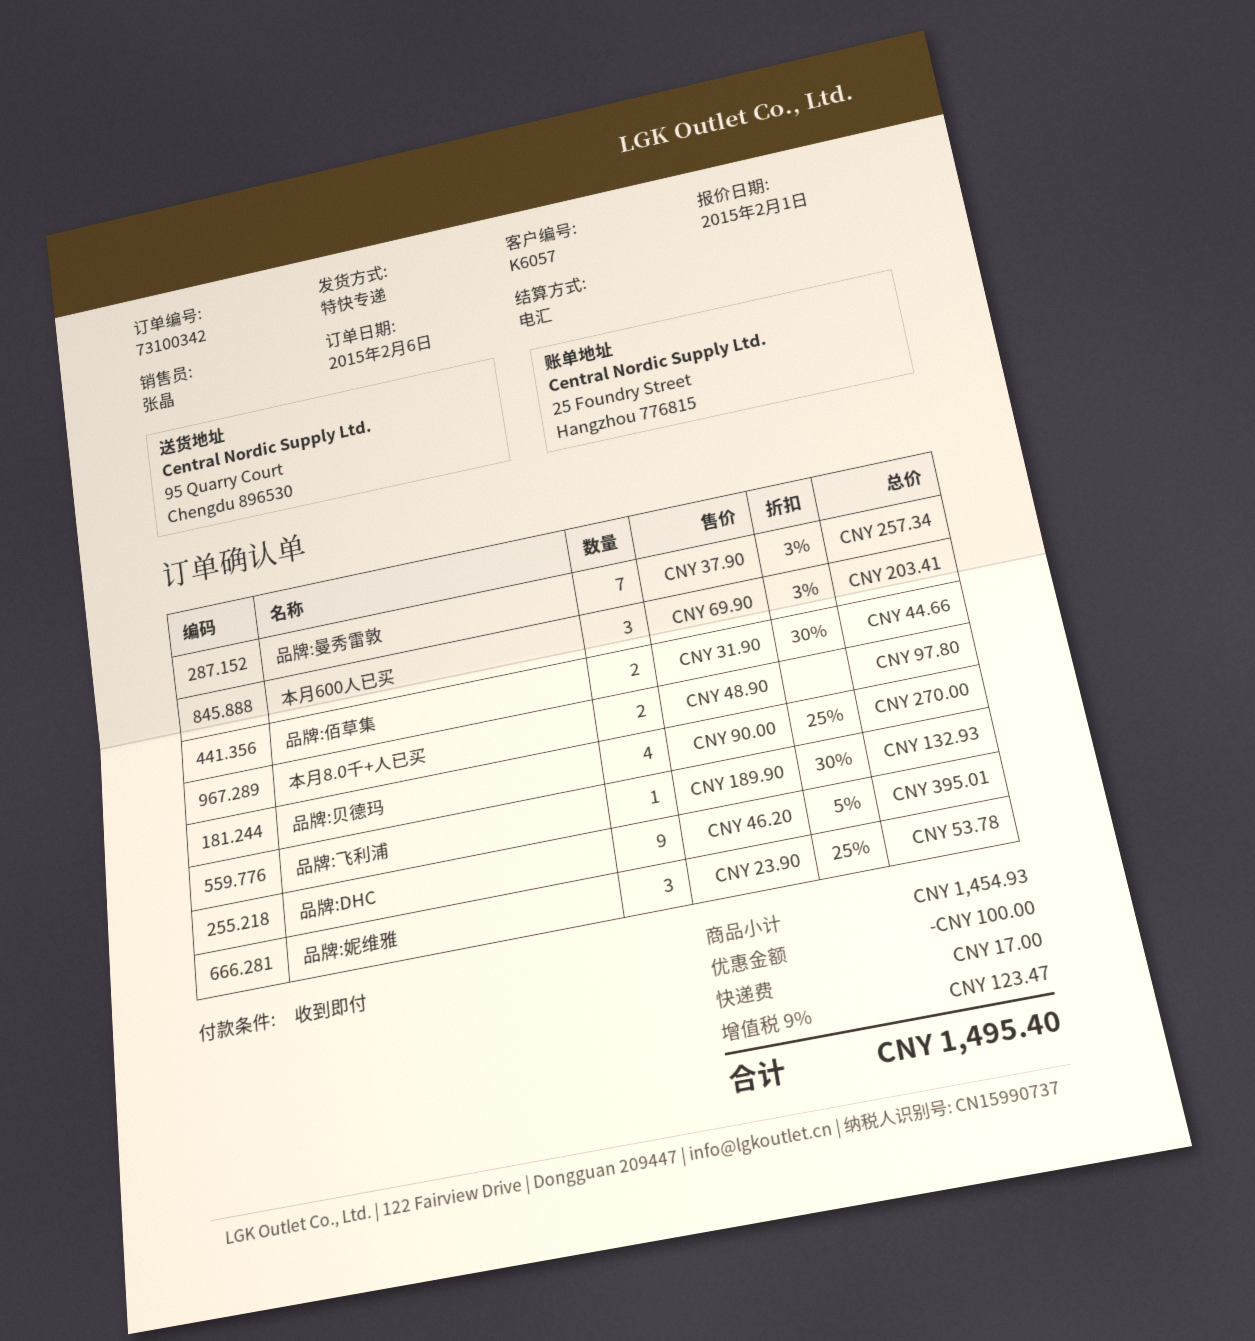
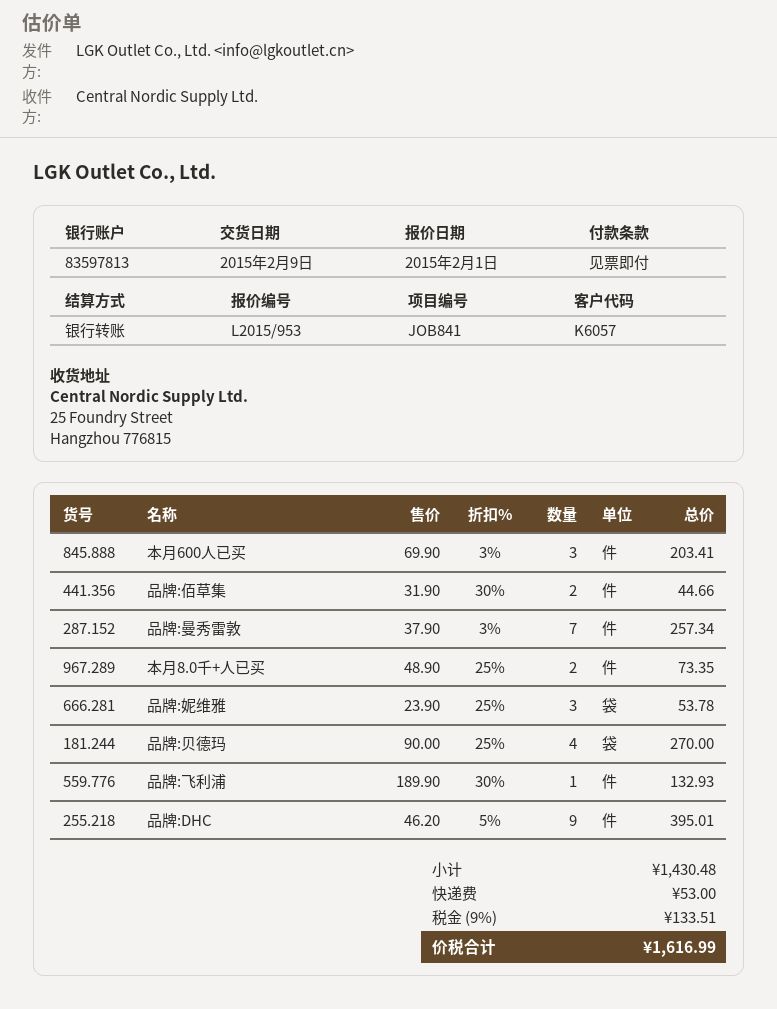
ship to: 95 Quarry Court, Chengdu 896530 -> 25 Foundry Street, Hangzhou 776815
本月8.0千+人已买: 2 x 48.90 = 97.80 -> 2 x 48.90 - 25% = 73.35
subtotal: 1454.93 -> 1430.48
discount: 100.00 -> none
shipping: 17.00 -> 53.00
tax: 9% = 123.47 -> 9% = 133.51
total: 1495.40 -> 1616.99

